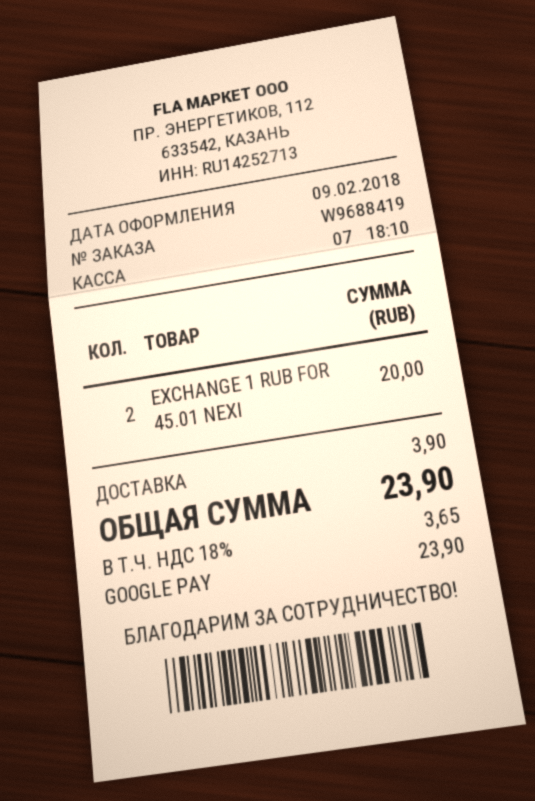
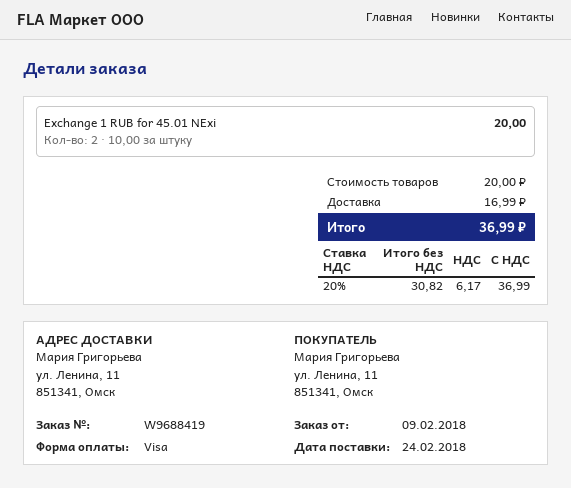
payment method: Google Pay -> Visa
shipping: 3.90 -> 16.99
tax: 18% = 3.65 -> 20% = 6.17
total: 23.90 -> 36.99

